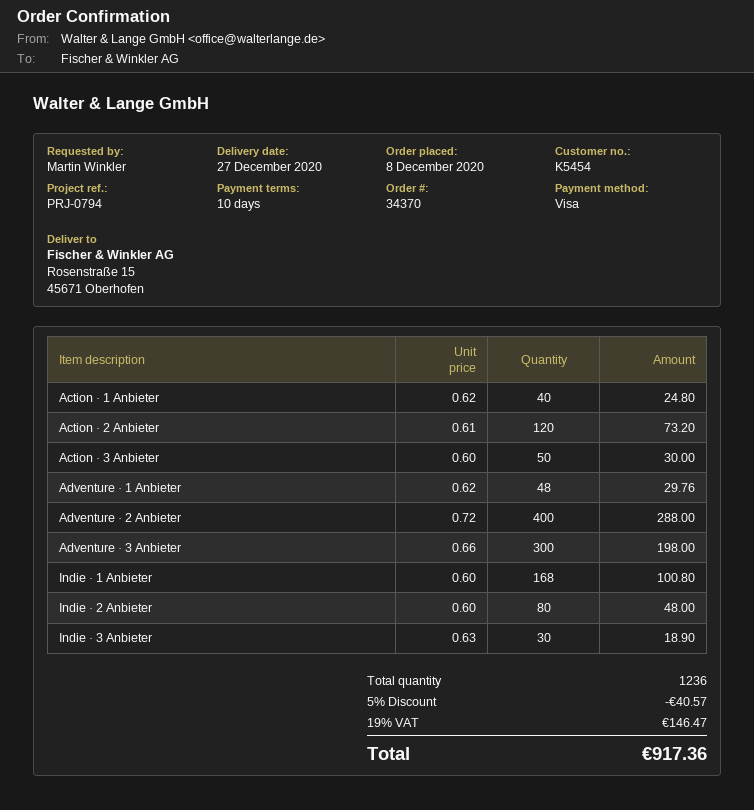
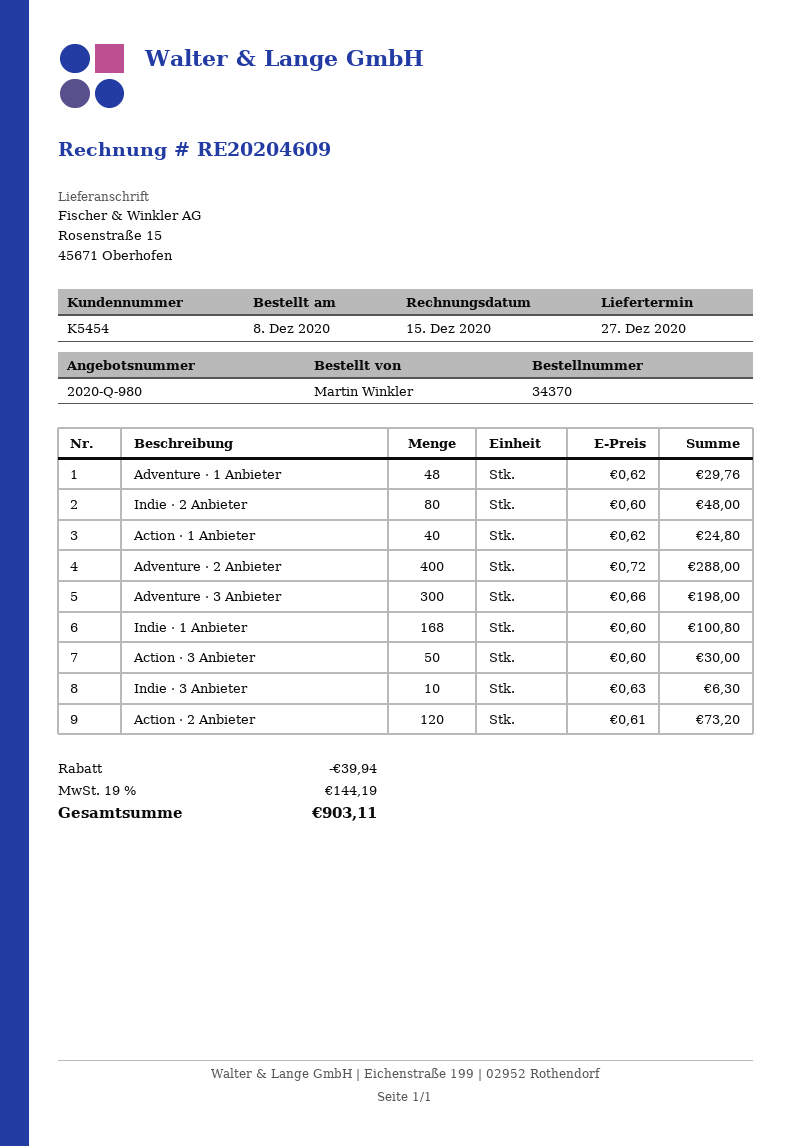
Indie · 3 Anbieter: 30 x 0.63 = 18.90 -> 10 x 0.63 = 6.30
discount: 40.57 -> 39.94
tax: 19% = 146.47 -> 19% = 144.19
total: 917.36 -> 903.11

